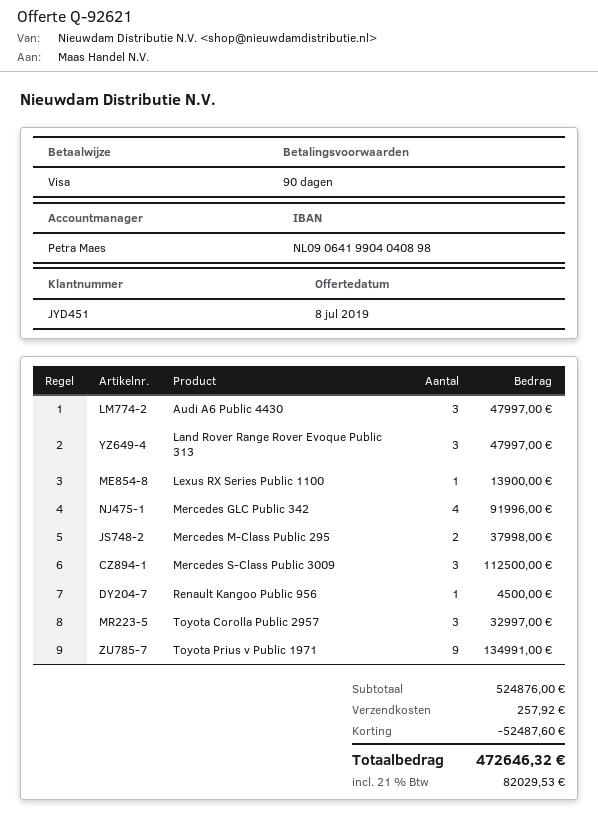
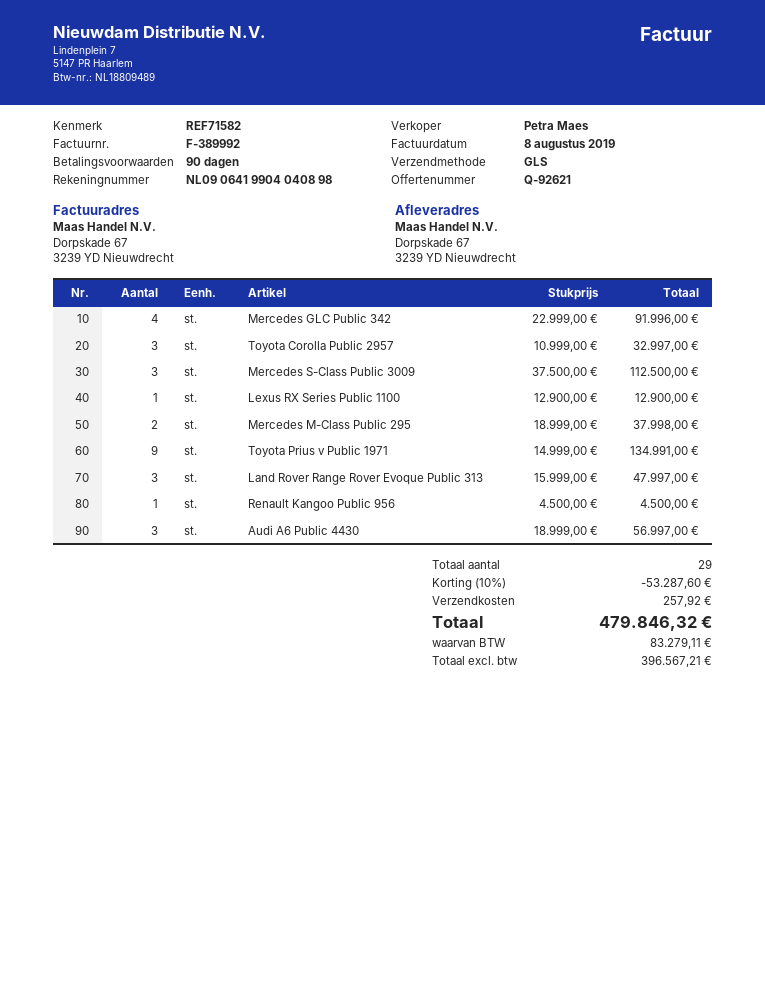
Audi A6 Public 4430: 3 for 47997.00 -> 3 for 56997.00
Lexus RX Series Public 1100: 1 for 13900.00 -> 1 for 12900.00
discount: 52487.60 -> 53287.60
tax: 82029.53 -> 83279.11
total: 472646.32 -> 479846.32

